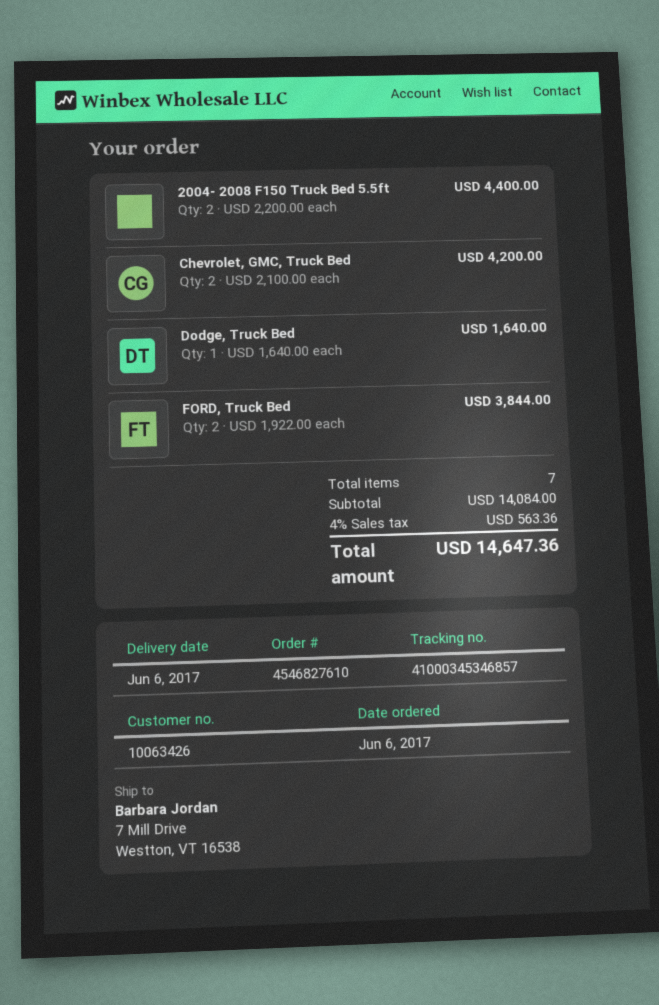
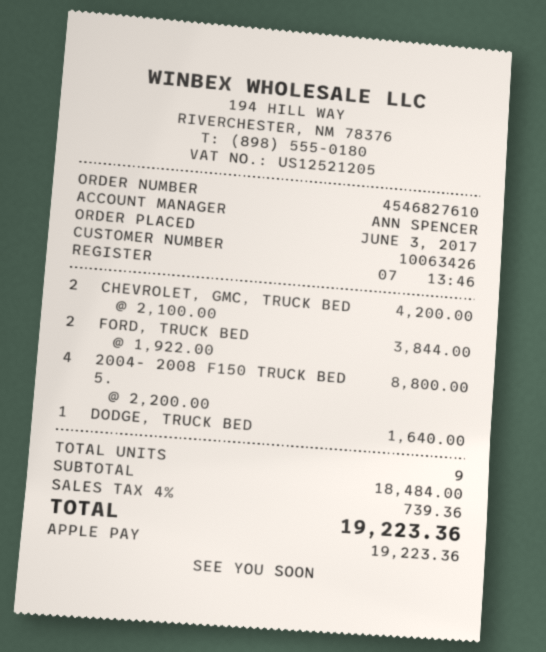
order date: 2017-06-06 -> 2017-06-03
2004- 2008 F150 Truck Bed 5.5ft: 2 x 2200.00 = 4400.00 -> 4 x 2200.00 = 8800.00
total quantity: 7 -> 9
subtotal: 14084.00 -> 18484.00
tax: 4% = 563.36 -> 4% = 739.36
total: 14647.36 -> 19223.36

